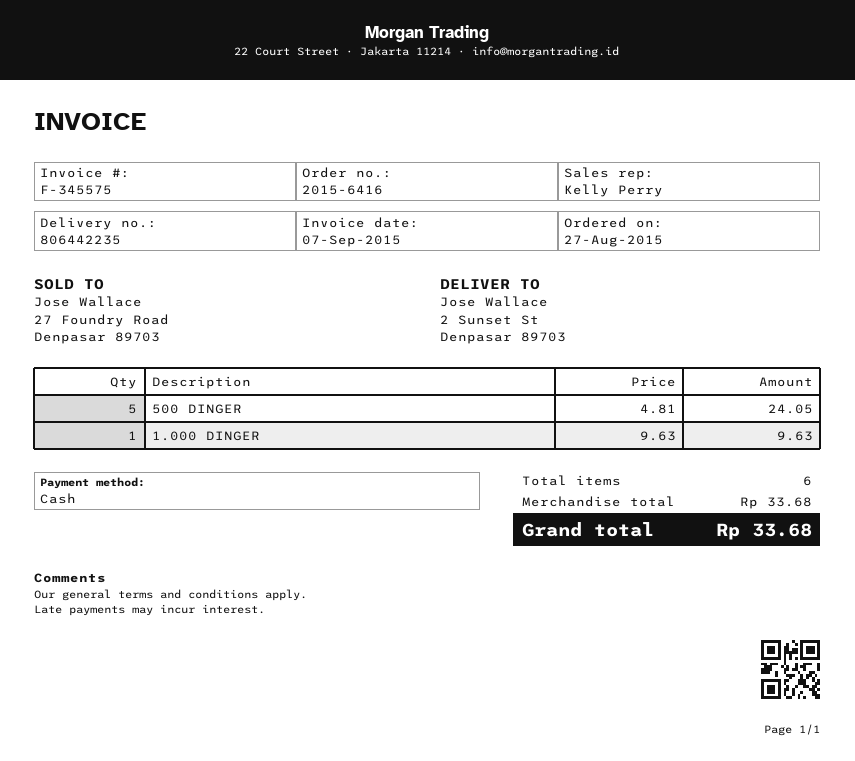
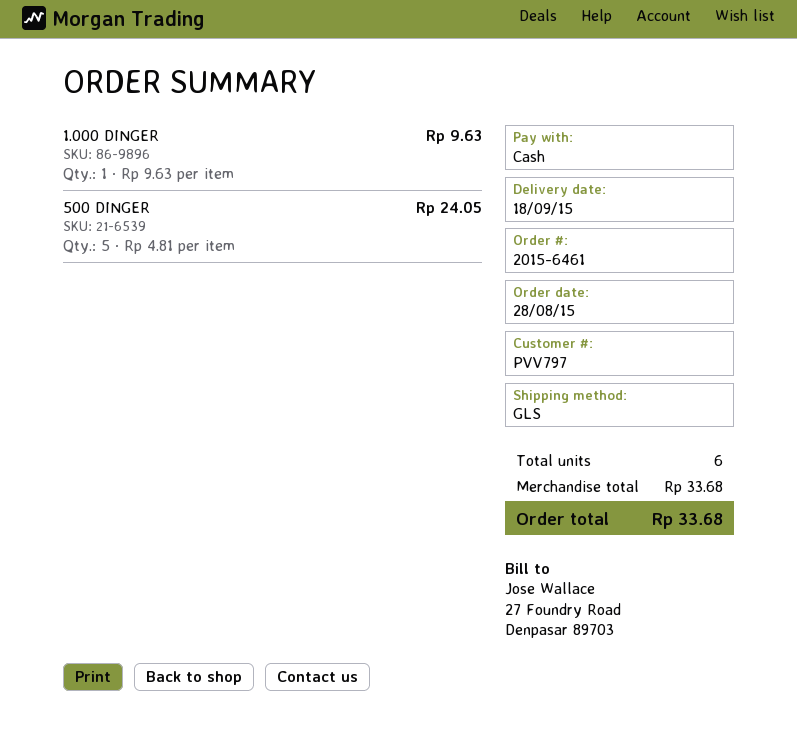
order number: 2015-6416 -> 2015-6461
order date: 2015-08-27 -> 2015-08-28

